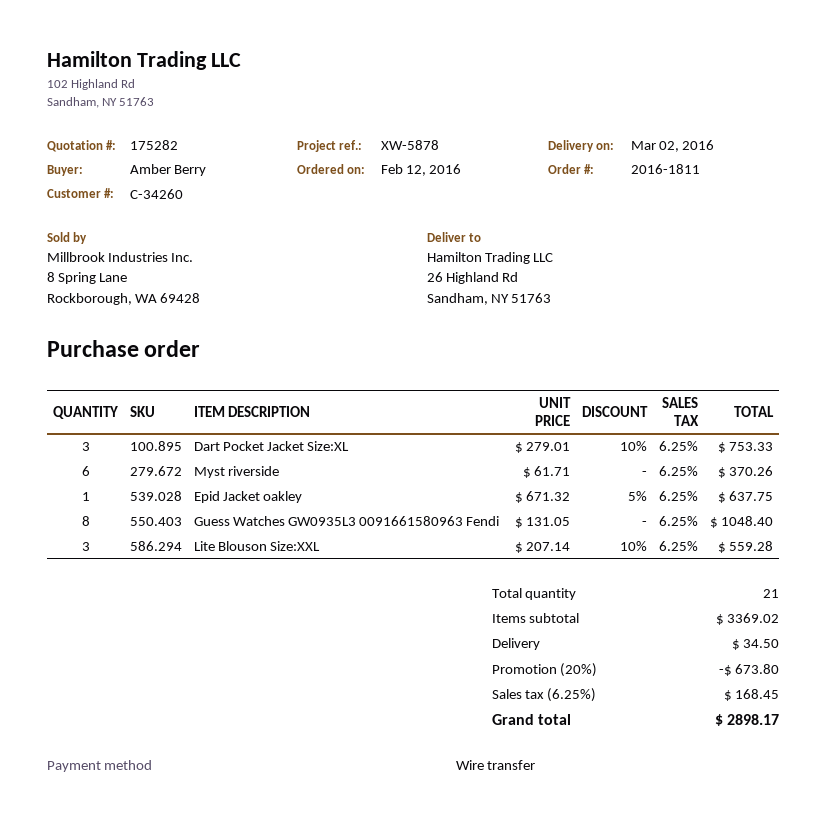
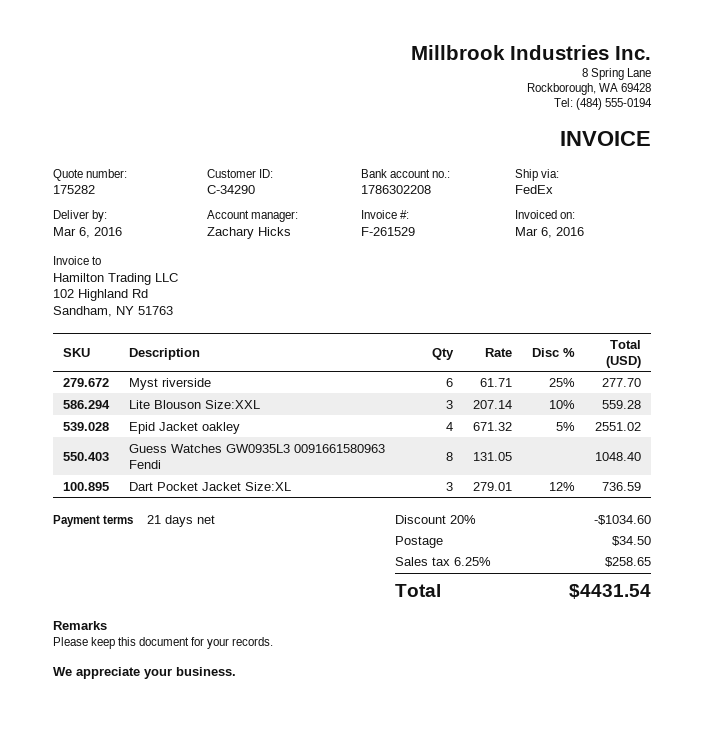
delivery date: 2016-03-02 -> 2016-03-06
customer number: C-34260 -> C-34290
Dart Pocket Jacket Size:XL: 3 x 279.01 - 10% = 753.33 -> 3 x 279.01 - 12% = 736.59
Myst riverside: 6 x 61.71 = 370.26 -> 6 x 61.71 - 25% = 277.70
Epid Jacket oakley: 1 x 671.32 - 5% = 637.75 -> 4 x 671.32 - 5% = 2551.02
discount: 20% = 673.80 -> 20% = 1034.60
tax: 6.25% = 168.45 -> 6.25% = 258.65
total: 2898.17 -> 4431.54

